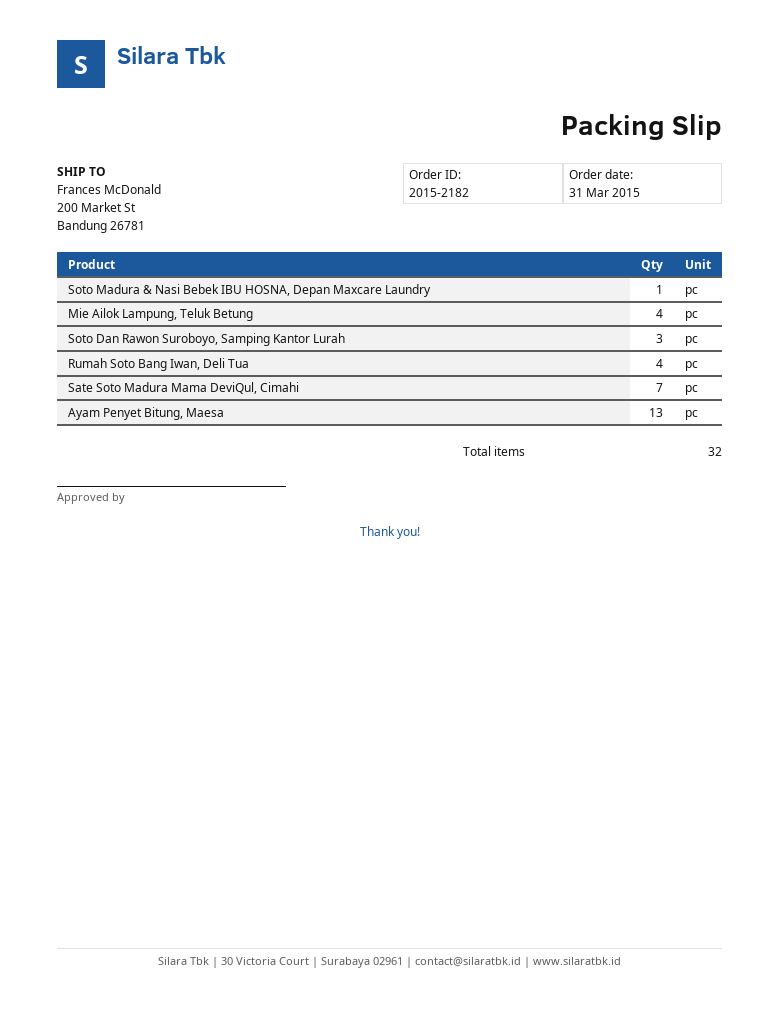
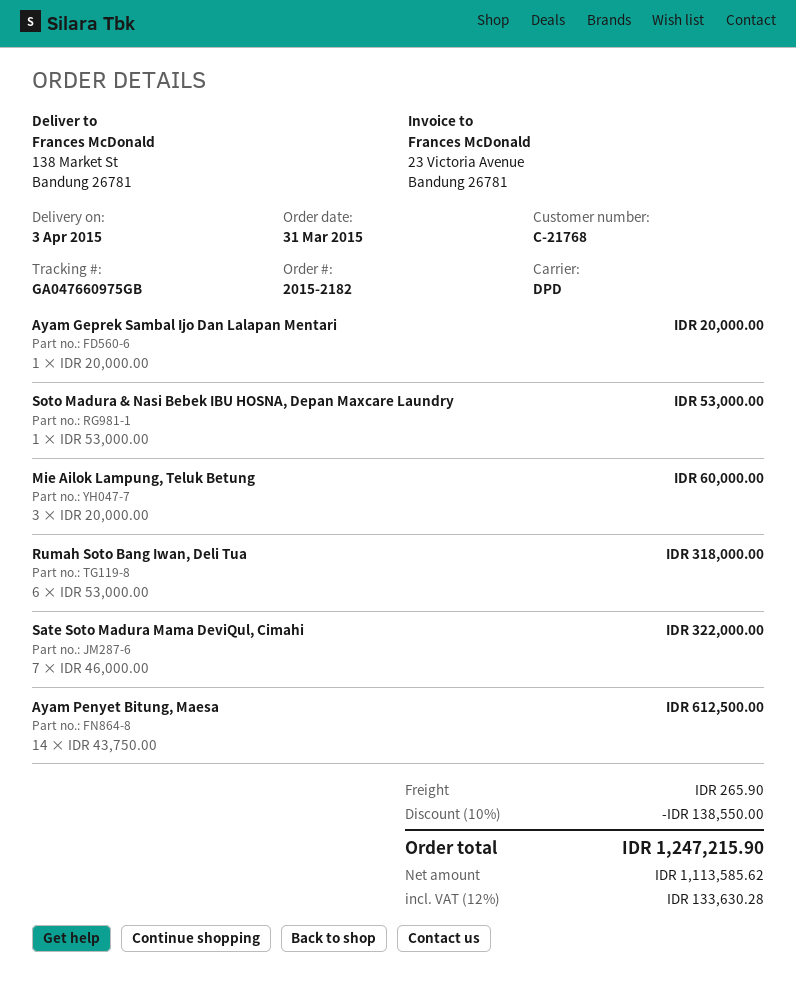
ship to: 200 Market St, Bandung 26781 -> 138 Market St, Bandung 26781
Mie Ailok Lampung, Teluk Betung: 4 -> 3
Soto Dan Rawon Suroboyo, Samping Kantor Lurah: 3 -> none
Rumah Soto Bang Iwan, Deli Tua: 4 -> 6
Ayam Penyet Bitung, Maesa: 13 -> 14
Ayam Geprek Sambal Ijo Dan Lalapan Mentari: none -> 1

